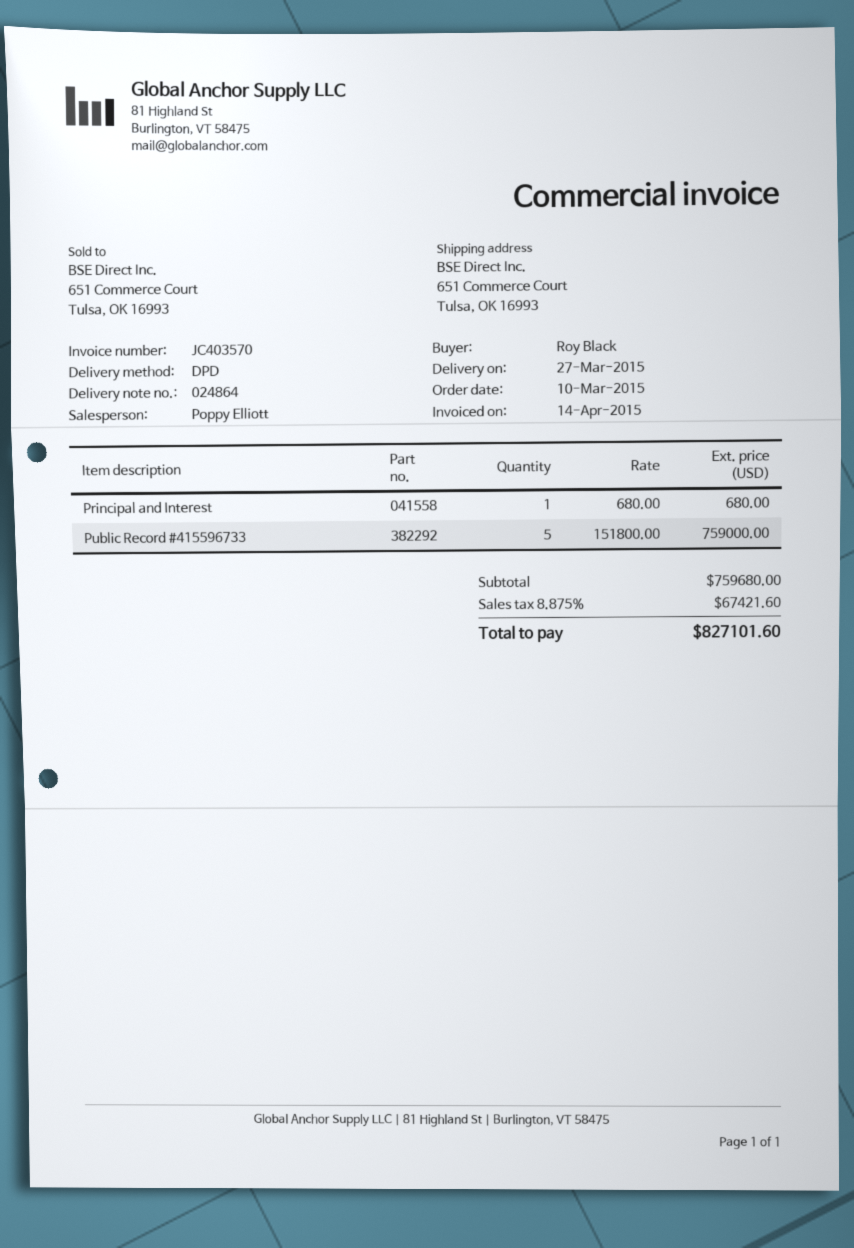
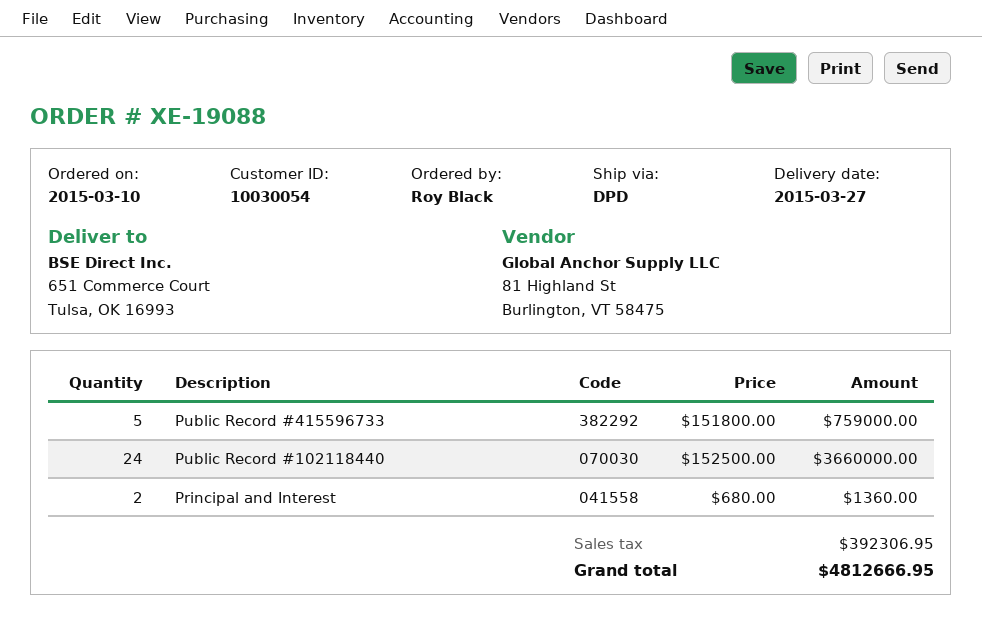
Principal and Interest: 1 x 680.00 = 680.00 -> 2 x 680.00 = 1360.00
Public Record #102118440: none -> 24 x 152500.00 = 3660000.00
tax: 67421.60 -> 392306.95
total: 827101.60 -> 4812666.95

